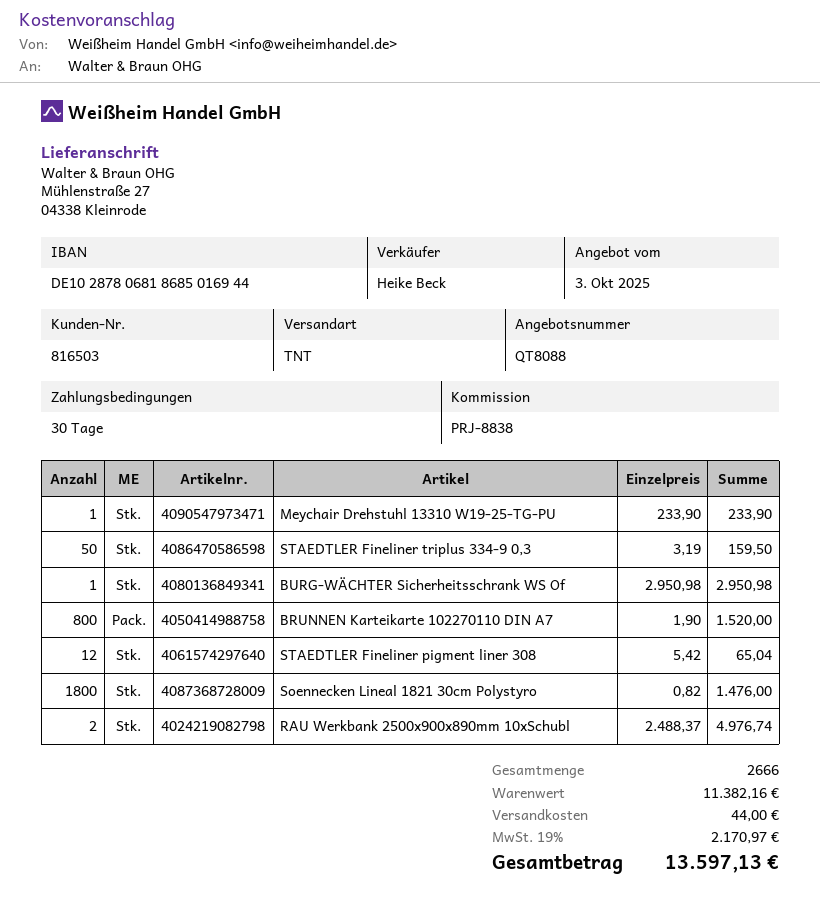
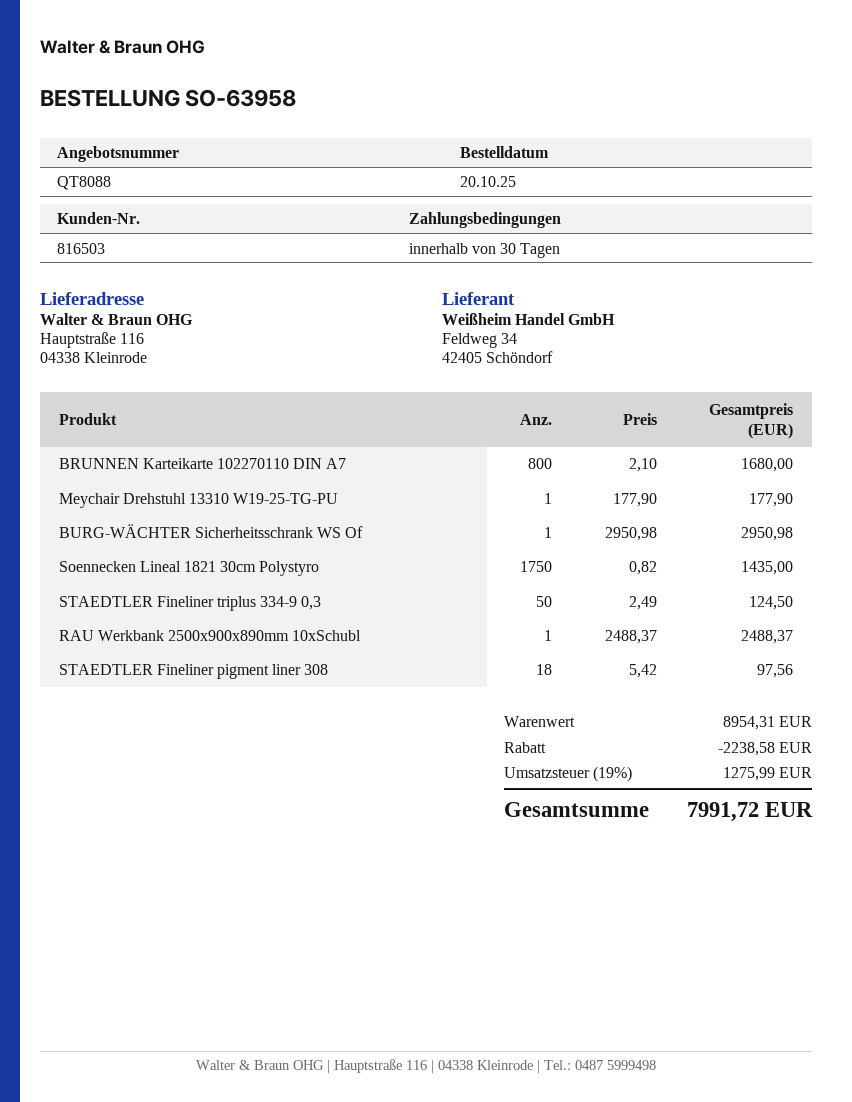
ship to: Mühlenstraße 27, 04338 Kleinrode -> Hauptstraße 116, 04338 Kleinrode
Meychair Drehstuhl 13310 W19-25-TG-PU: 1 x 233.90 = 233.90 -> 1 x 177.90 = 177.90
STAEDTLER Fineliner triplus 334-9 0,3: 50 x 3.19 = 159.50 -> 50 x 2.49 = 124.50
BRUNNEN Karteikarte 102270110 DIN A7: 800 x 1.90 = 1520.00 -> 800 x 2.10 = 1680.00
STAEDTLER Fineliner pigment liner 308: 12 x 5.42 = 65.04 -> 18 x 5.42 = 97.56
Soennecken Lineal 1821 30cm Polystyro: 1800 x 0.82 = 1476.00 -> 1750 x 0.82 = 1435.00
RAU Werkbank 2500x900x890mm 10xSchubl: 2 x 2488.37 = 4976.74 -> 1 x 2488.37 = 2488.37
subtotal: 11382.16 -> 8954.31
discount: none -> 2238.58
shipping: 44.00 -> none
tax: 19% = 2170.97 -> 19% = 1275.99
total: 13597.13 -> 7991.72

